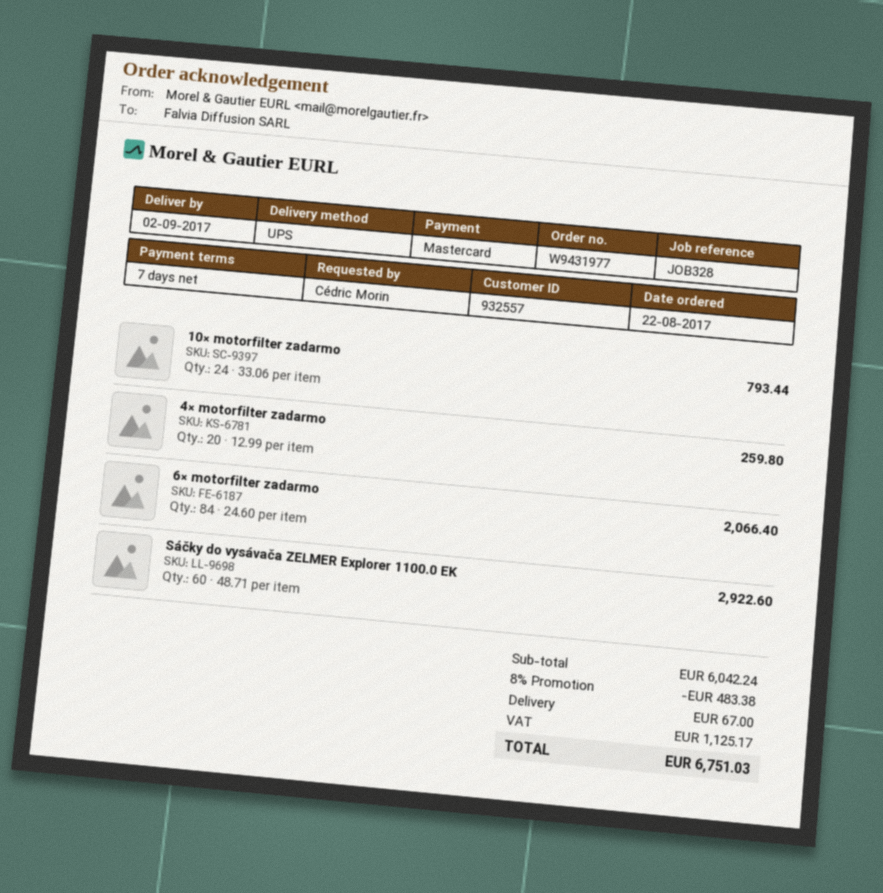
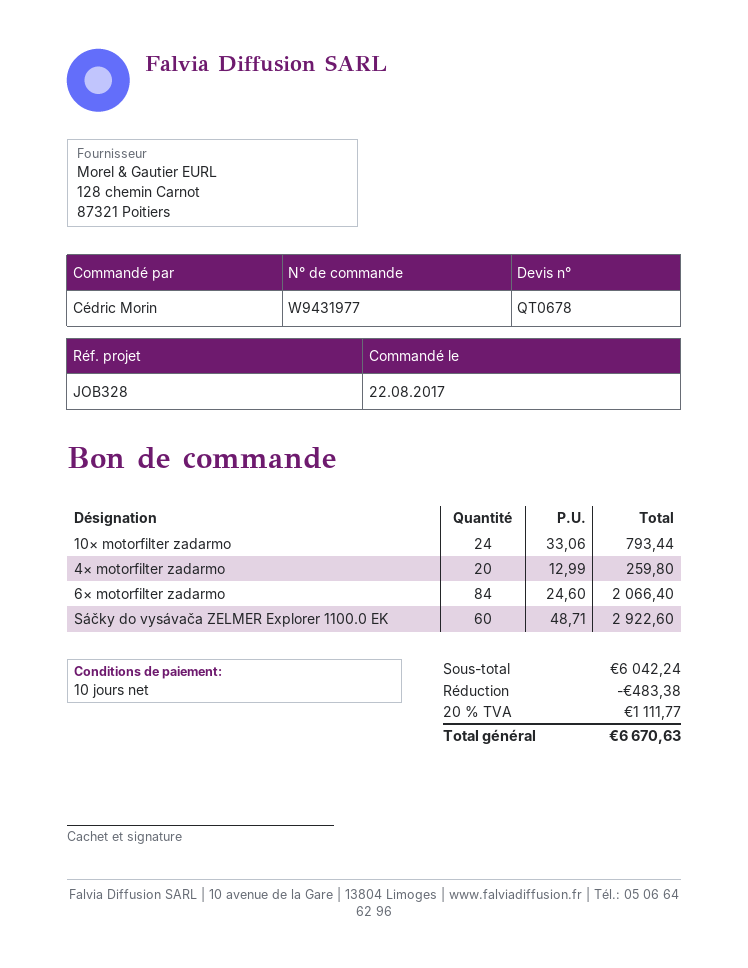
payment terms: 7 days -> 10 days
shipping: 67.00 -> none
tax: 1125.17 -> 1111.77
total: 6751.03 -> 6670.63

